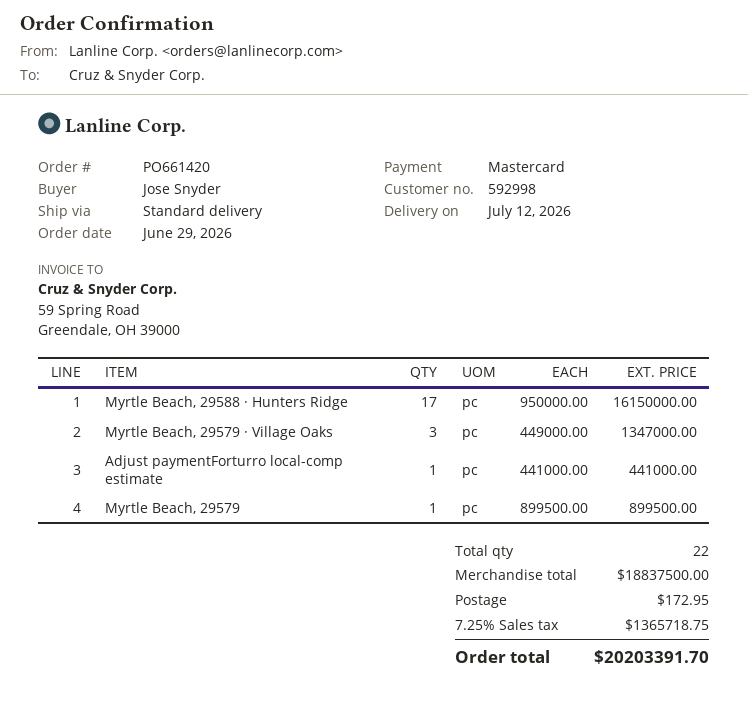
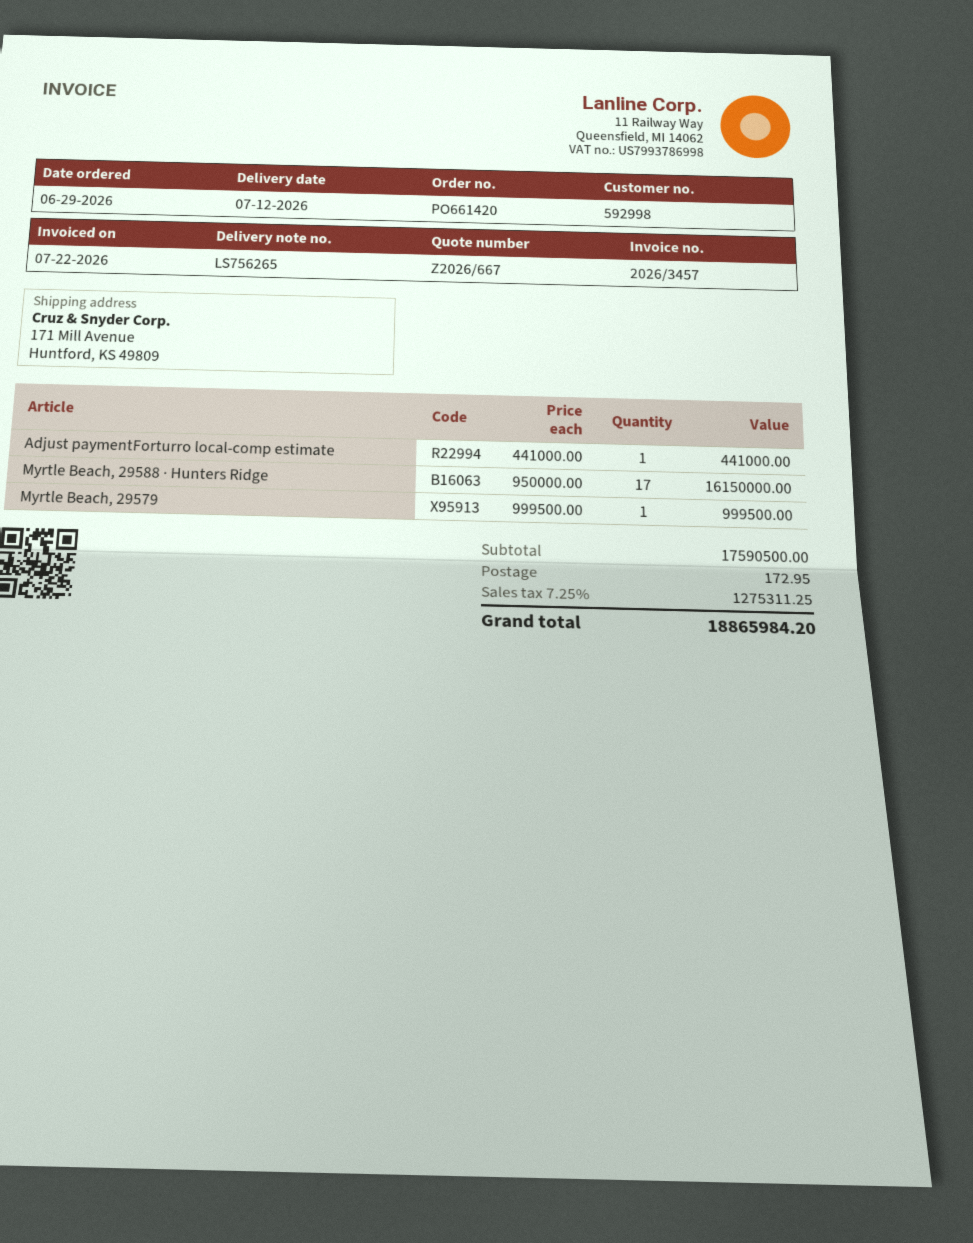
Myrtle Beach, 29579 · Village Oaks: 3 x 449000.00 = 1347000.00 -> none
Myrtle Beach, 29579: 1 x 899500.00 = 899500.00 -> 1 x 999500.00 = 999500.00
subtotal: 18837500.00 -> 17590500.00
tax: 7.25% = 1365718.75 -> 7.25% = 1275311.25
total: 20203391.70 -> 18865984.20

